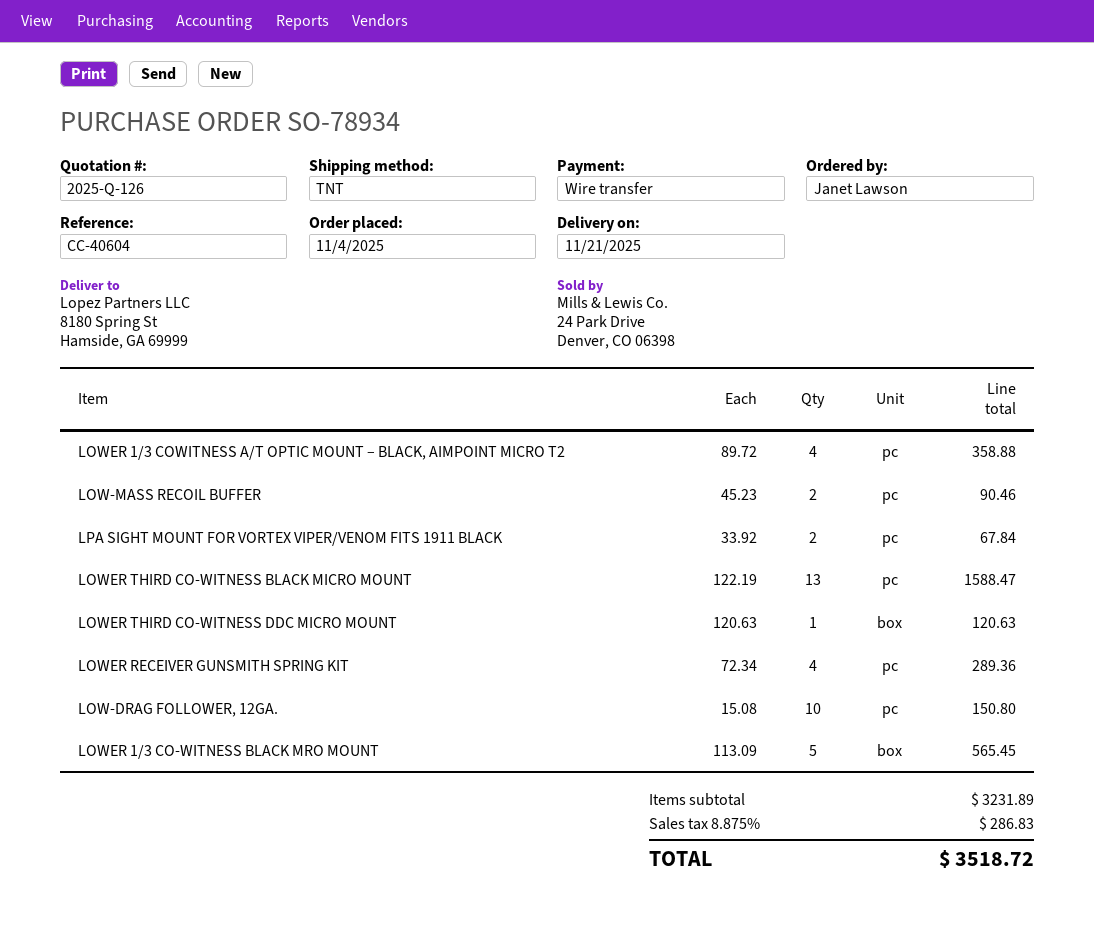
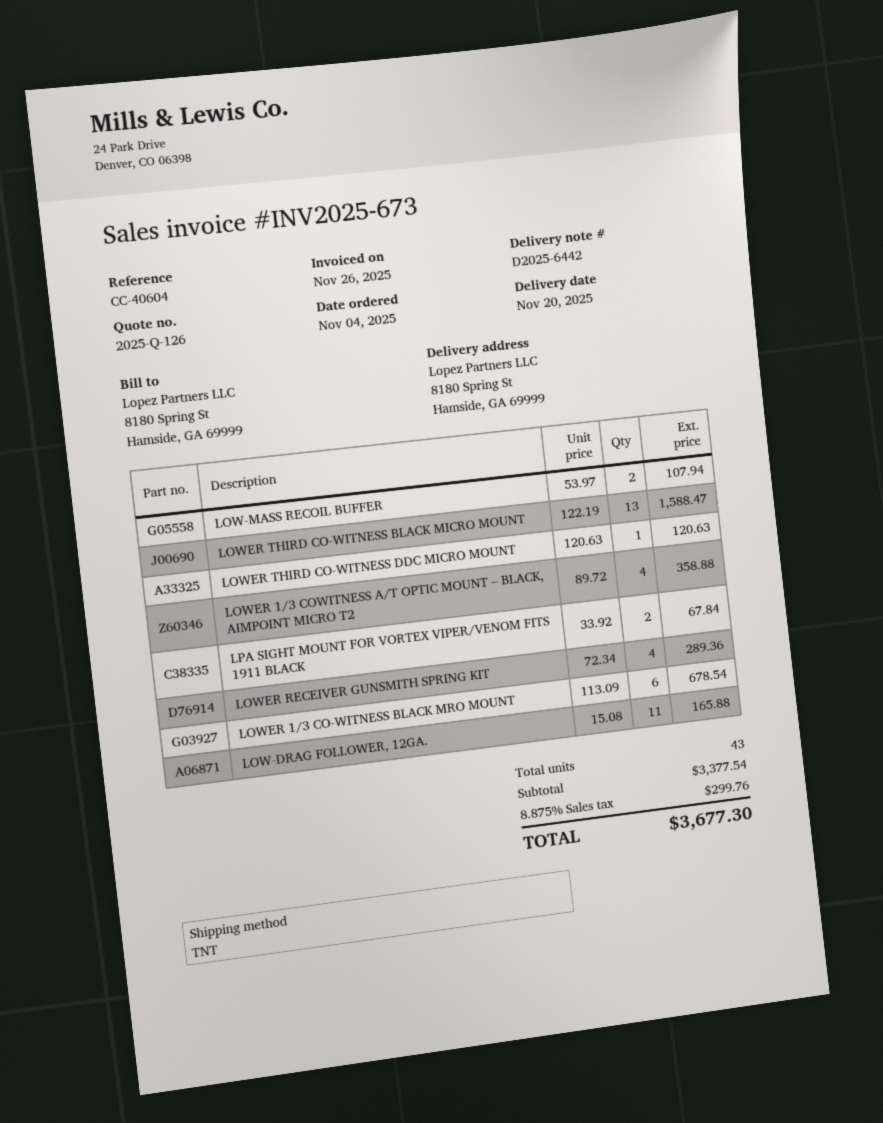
delivery date: 2025-11-21 -> 2025-11-20
LOW-MASS RECOIL BUFFER: 2 x 45.23 = 90.46 -> 2 x 53.97 = 107.94
LOW-DRAG FOLLOWER, 12GA.: 10 x 15.08 = 150.80 -> 11 x 15.08 = 165.88
LOWER 1/3 CO-WITNESS BLACK MRO MOUNT: 5 x 113.09 = 565.45 -> 6 x 113.09 = 678.54
subtotal: 3231.89 -> 3377.54
tax: 8.875% = 286.83 -> 8.875% = 299.76
total: 3518.72 -> 3677.30

